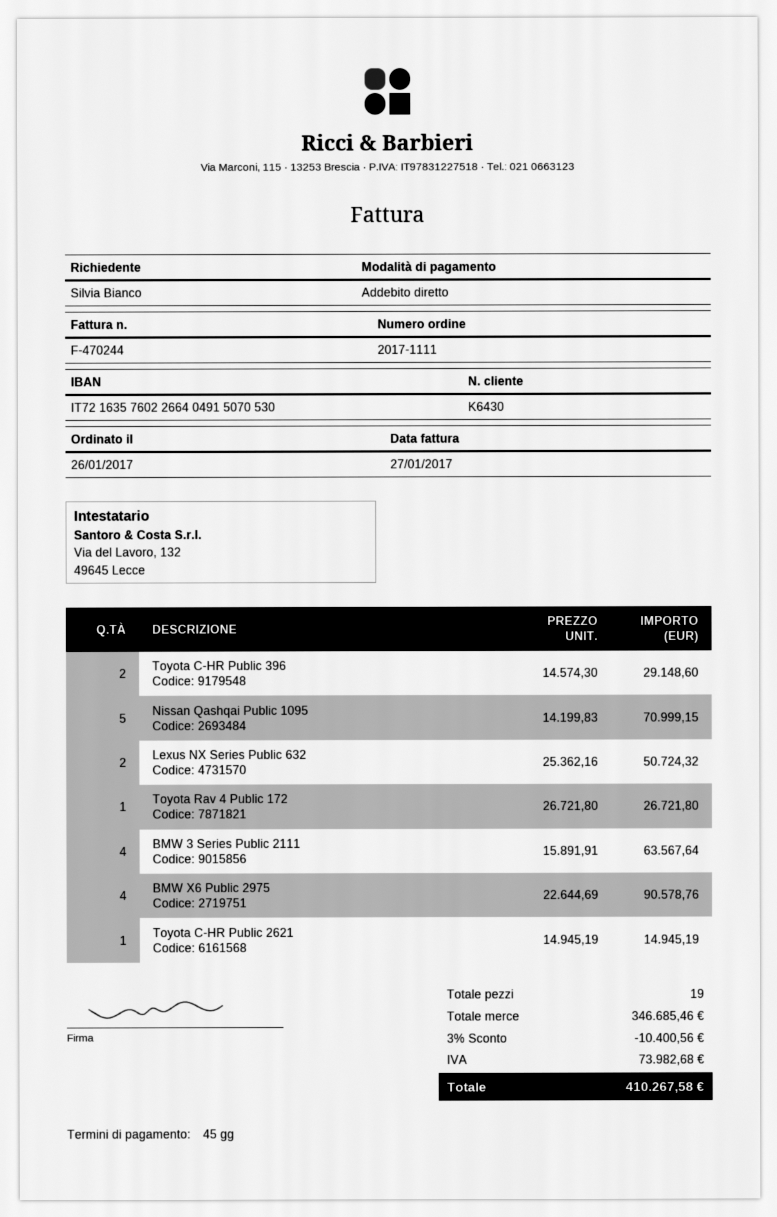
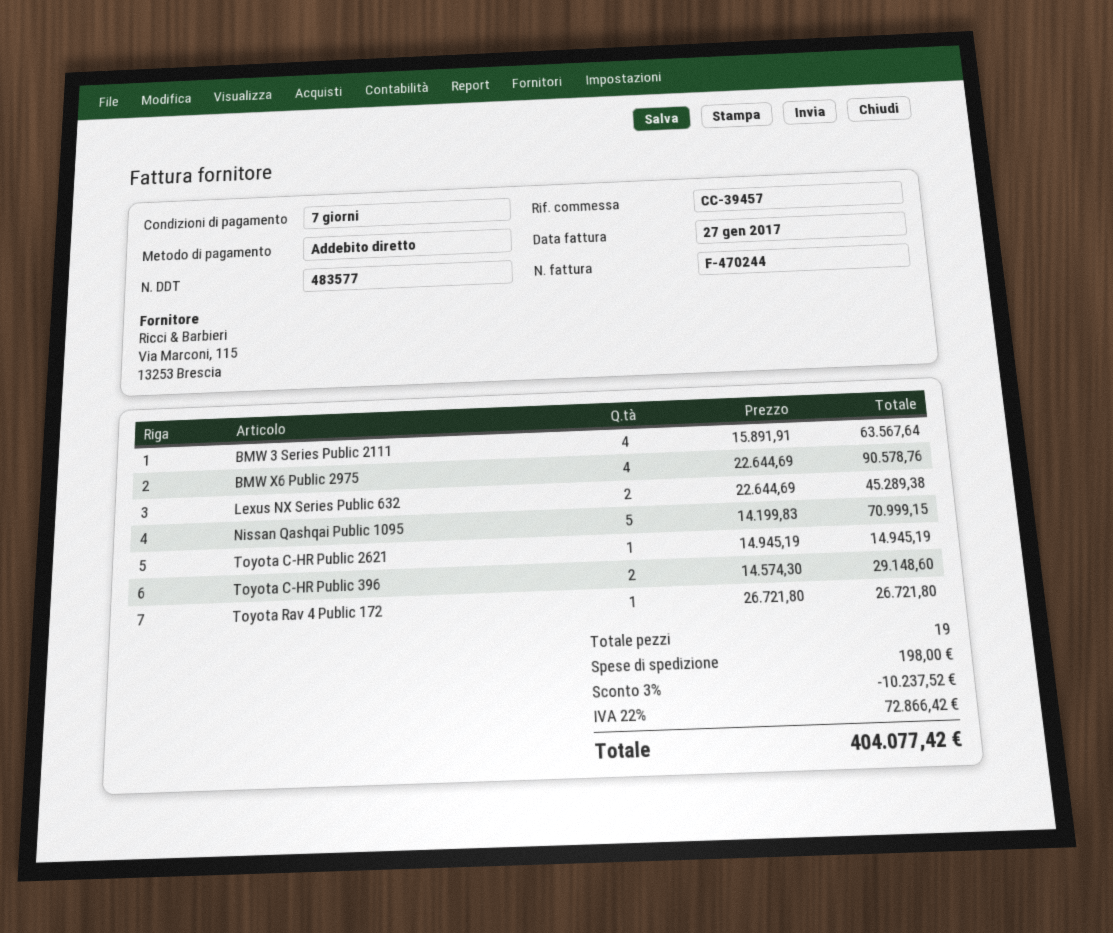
payment terms: 45 days -> 7 days
Lexus NX Series Public 632: 2 x 25362.16 = 50724.32 -> 2 x 22644.69 = 45289.38
discount: 3% = 10400.56 -> 3% = 10237.52
shipping: none -> 198.00
tax: 73982.68 -> 72866.42
total: 410267.58 -> 404077.42

